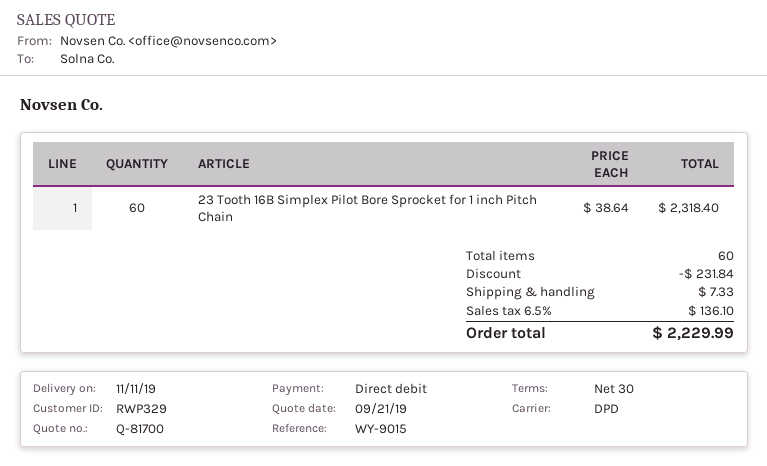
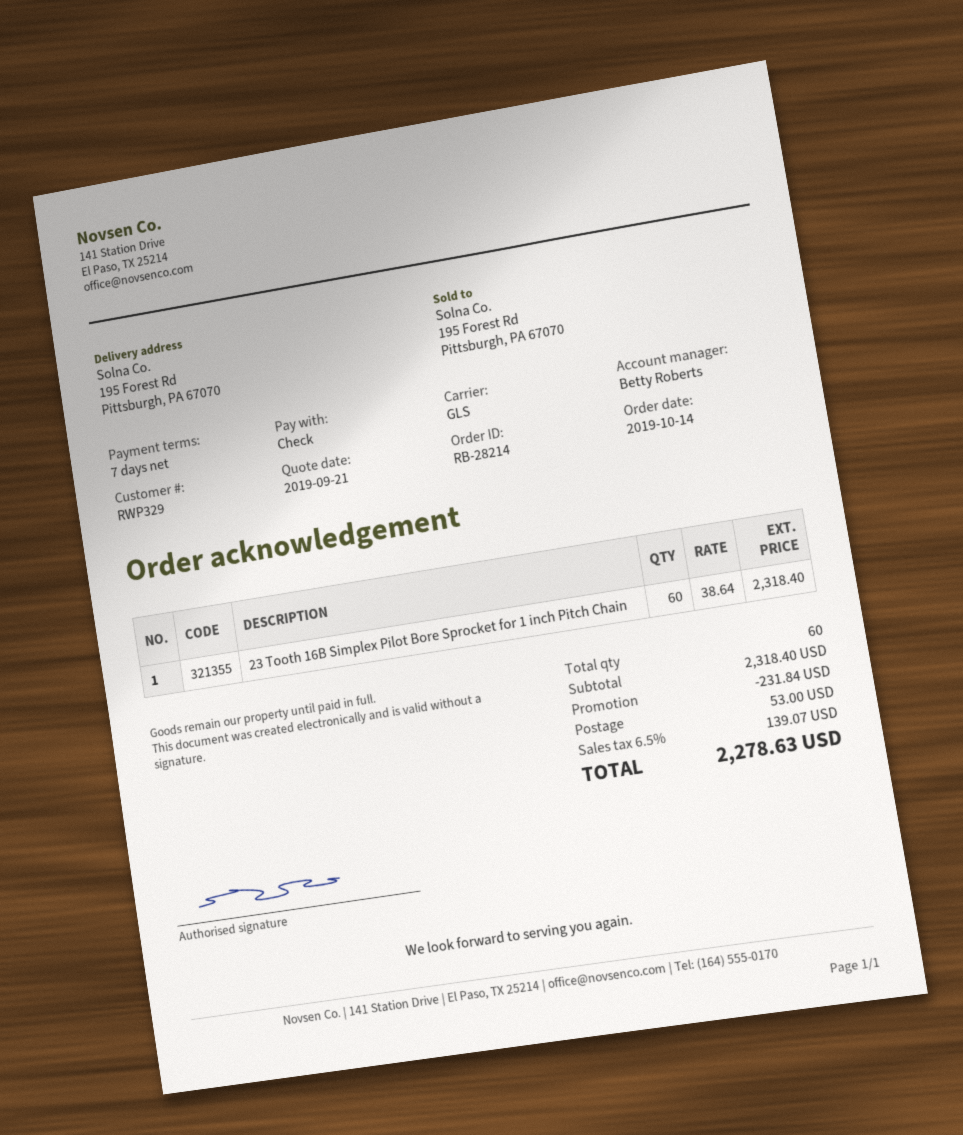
payment terms: 30 days -> 7 days
payment method: direct debit -> cheque
shipping method: DPD -> GLS
shipping: 7.33 -> 53.00
tax: 6.5% = 136.10 -> 6.5% = 139.07
total: 2229.99 -> 2278.63

